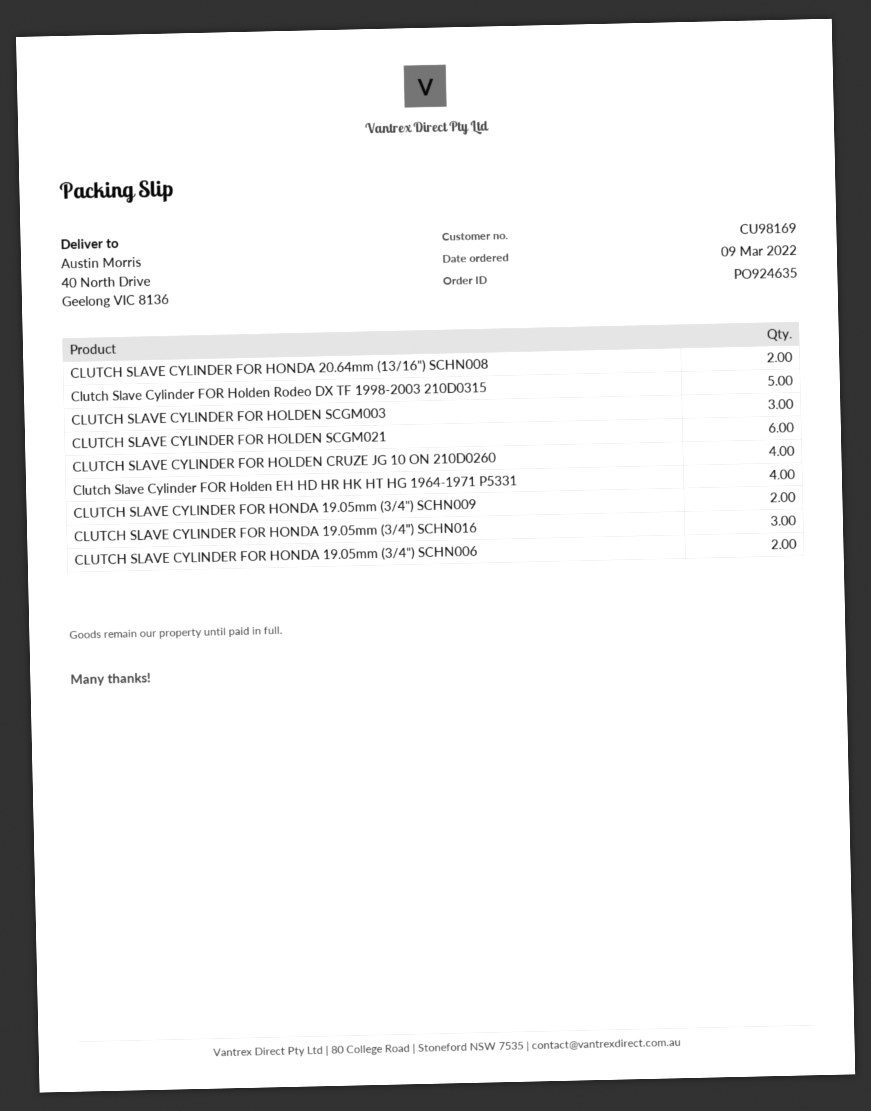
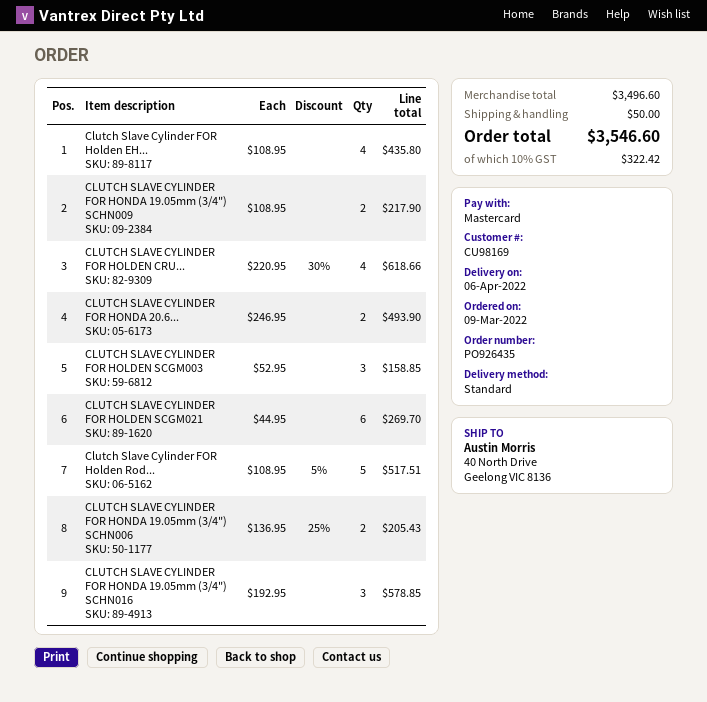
order number: PO924635 -> PO926435

